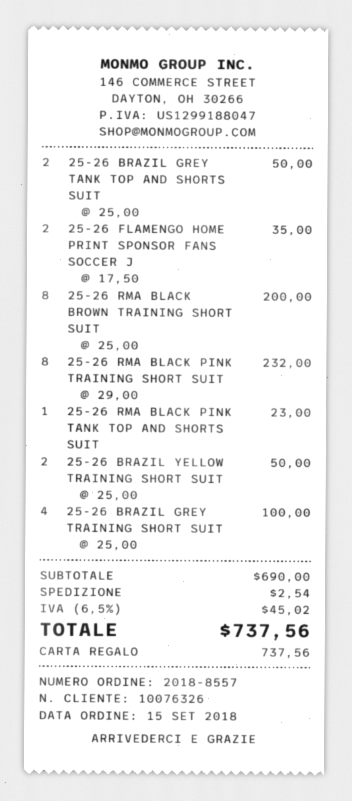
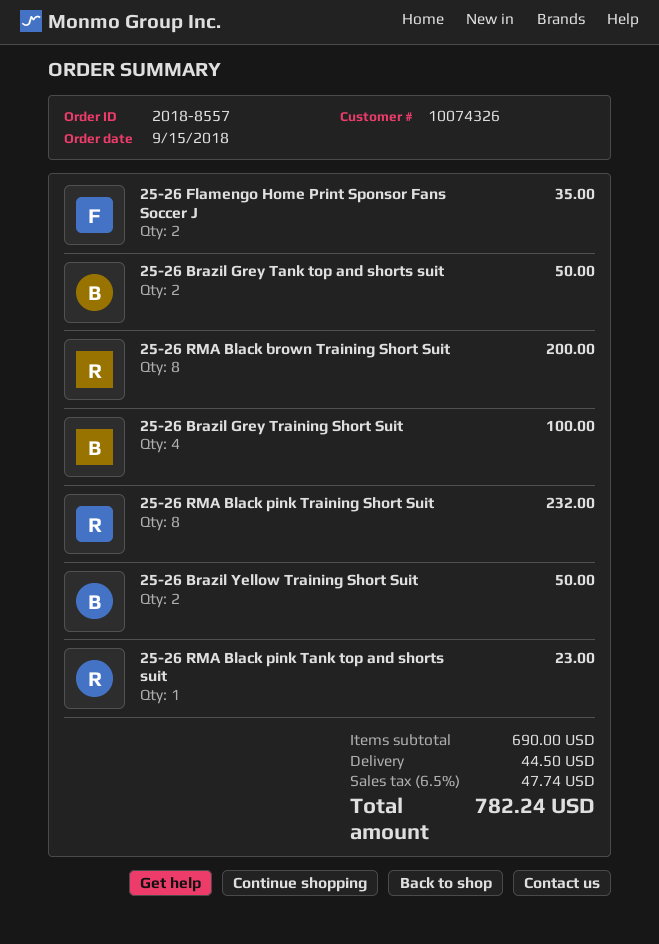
customer number: 10076326 -> 10074326
shipping: 2.54 -> 44.50
tax: 6.5% = 45.02 -> 6.5% = 47.74
total: 737.56 -> 782.24

